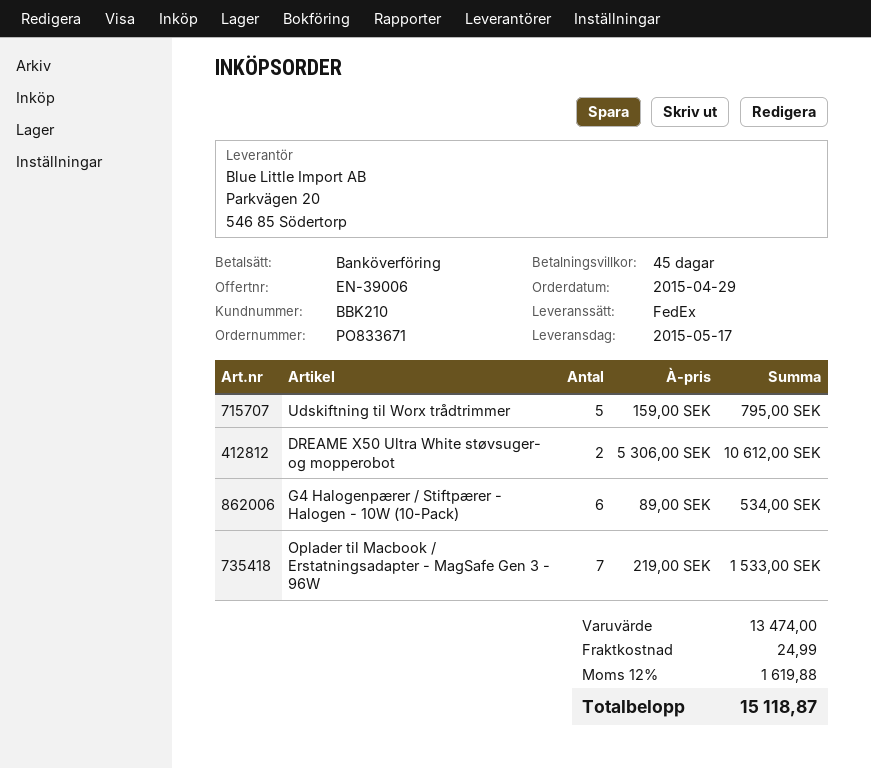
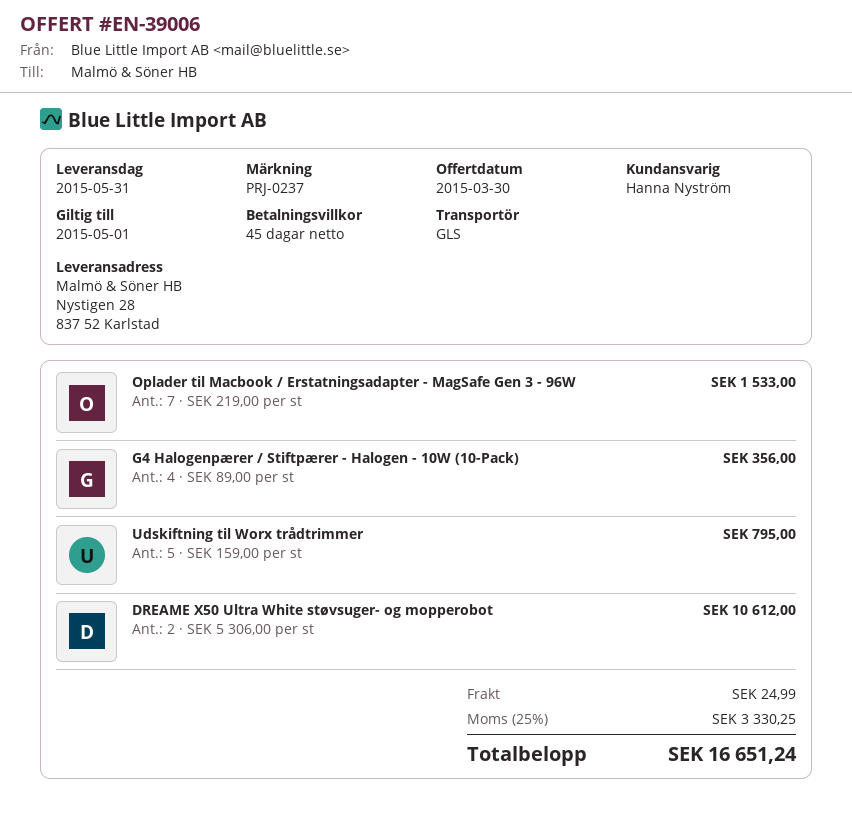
delivery date: 2015-05-17 -> 2015-05-31
shipping method: FedEx -> GLS
G4 Halogenpærer / Stiftpærer - Halogen - 10W (10-Pack): 6 x 89.00 = 534.00 -> 4 x 89.00 = 356.00
tax: 12% = 1619.88 -> 25% = 3330.25
total: 15118.87 -> 16651.24

